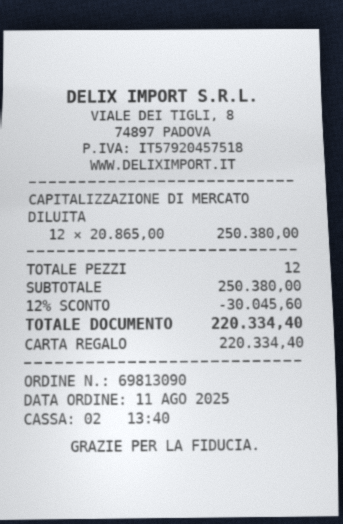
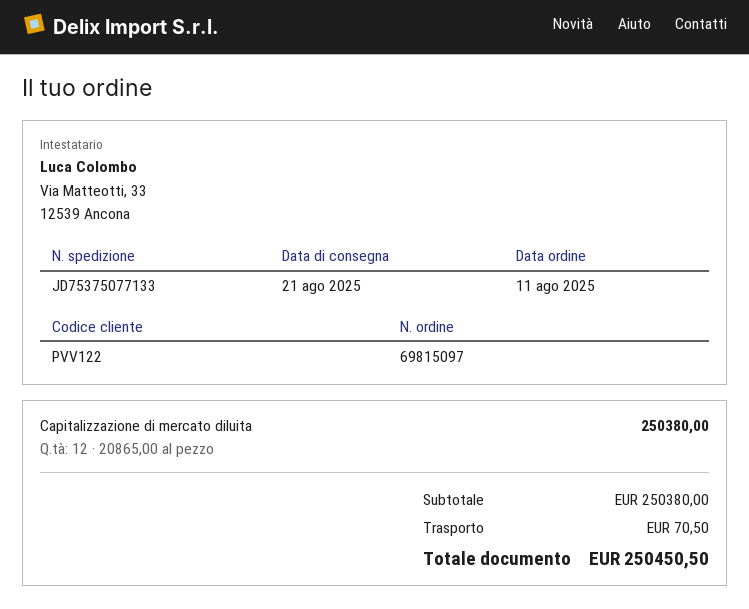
order number: 69813090 -> 69815097
discount: 12% = 30045.60 -> none
shipping: none -> 70.50
total: 220334.40 -> 250450.50

